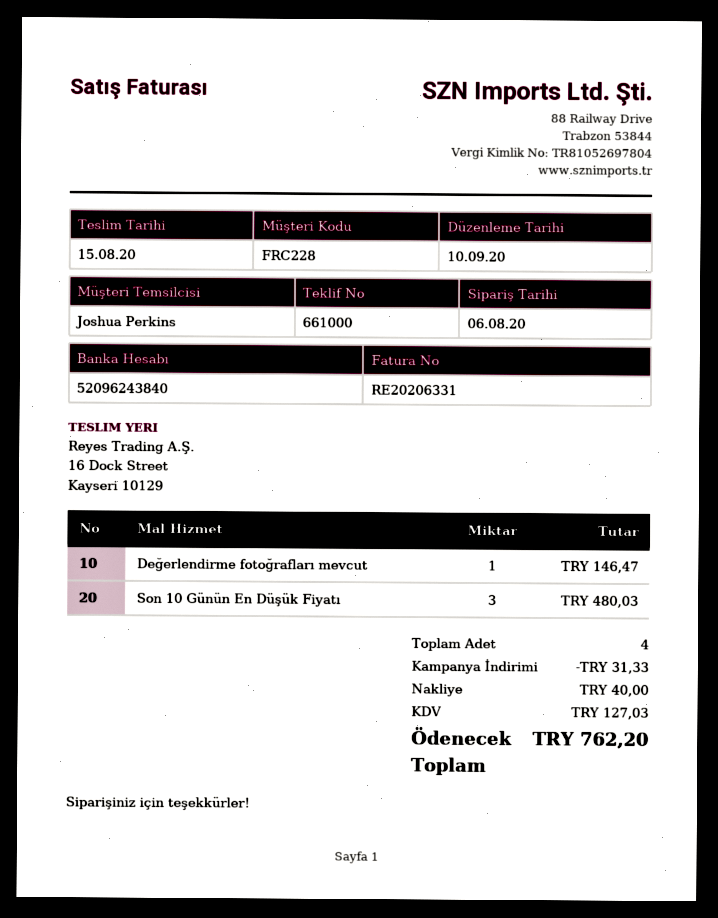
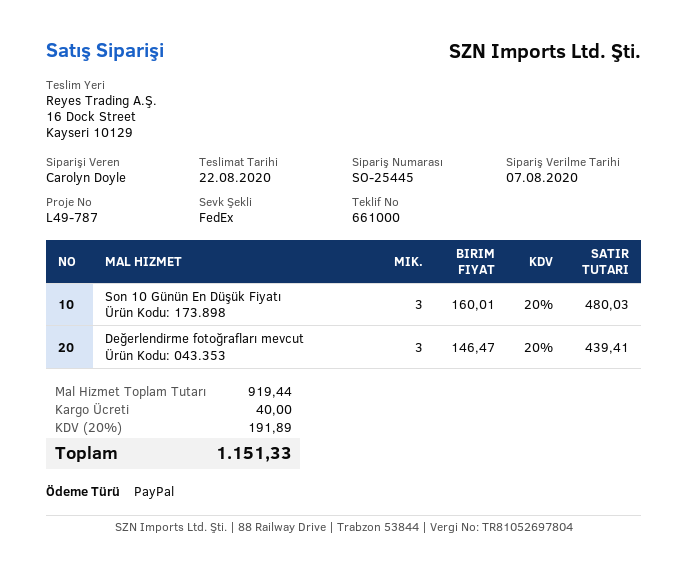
order date: 2020-08-06 -> 2020-08-07
delivery date: 2020-08-15 -> 2020-08-22
Değerlendirme fotoğrafları mevcut: 1 for 146.47 -> 3 for 439.41
discount: 31.33 -> none
tax: 127.03 -> 191.89
total: 762.20 -> 1151.33

